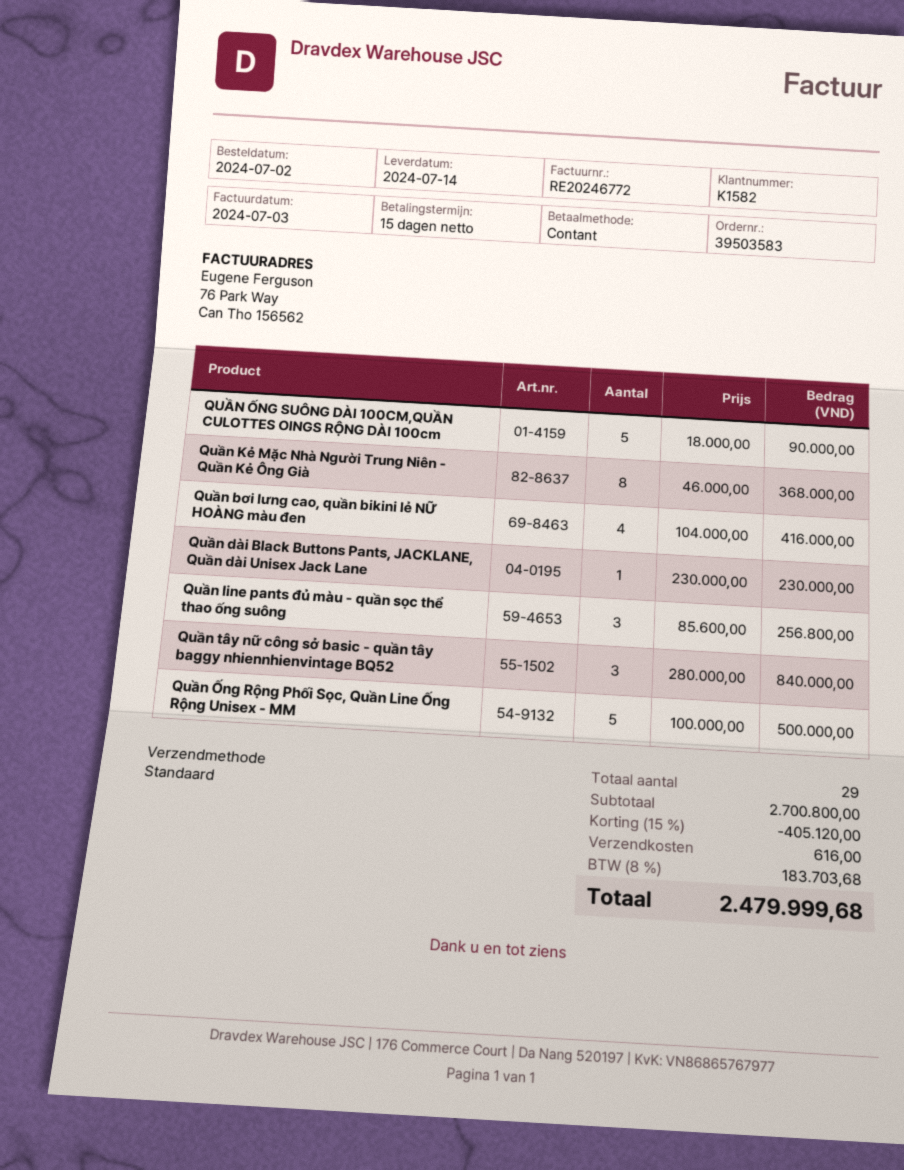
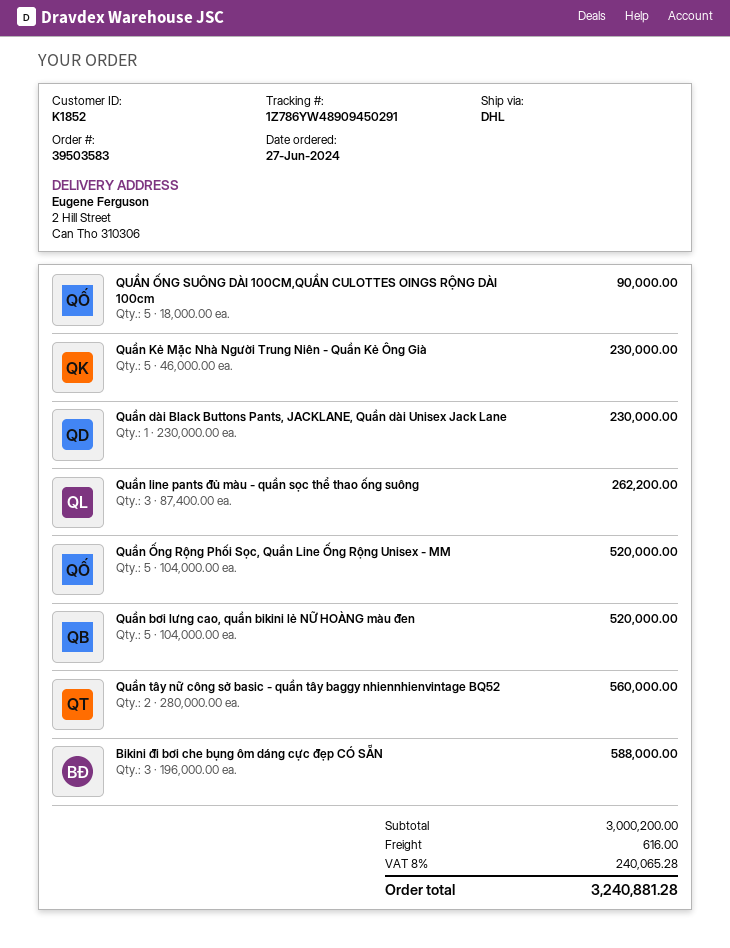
order date: 2024-07-02 -> 2024-06-27
customer number: K1582 -> K1852
shipping method: standard -> DHL
Quần Kẻ Mặc Nhà Người Trung Niên - Quần Kẻ Ông Già: 8 x 46000.00 = 368000.00 -> 5 x 46000.00 = 230000.00
Quần bơi lưng cao, quần bikini lẻ NỮ HOÀNG màu đen: 4 x 104000.00 = 416000.00 -> 5 x 104000.00 = 520000.00
Quần line pants đủ màu - quần sọc thể thao ống suông: 3 x 85600.00 = 256800.00 -> 3 x 87400.00 = 262200.00
Quần tây nữ công sở basic - quần tây baggy nhiennhienvintage BQ52: 3 x 280000.00 = 840000.00 -> 2 x 280000.00 = 560000.00
Quần Ống Rộng Phối Sọc, Quần Line Ống Rộng Unisex - MM: 5 x 100000.00 = 500000.00 -> 5 x 104000.00 = 520000.00
Bikini đi bơi che bụng ôm dáng cực đẹp CÓ SẴN: none -> 3 x 196000.00 = 588000.00
subtotal: 2700800.00 -> 3000200.00
discount: 15% = 405120.00 -> none
tax: 8% = 183703.68 -> 8% = 240065.28
total: 2479999.68 -> 3240881.28

